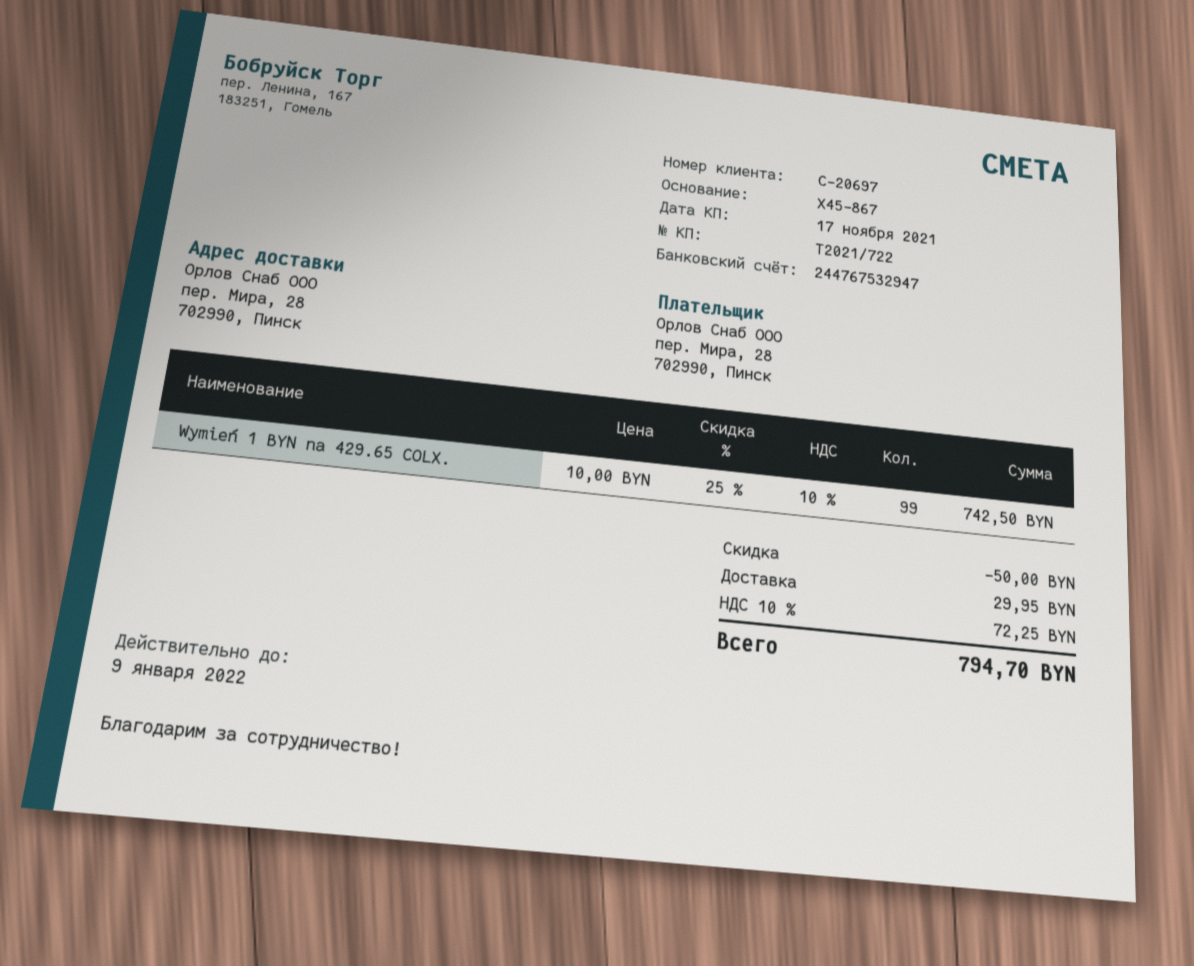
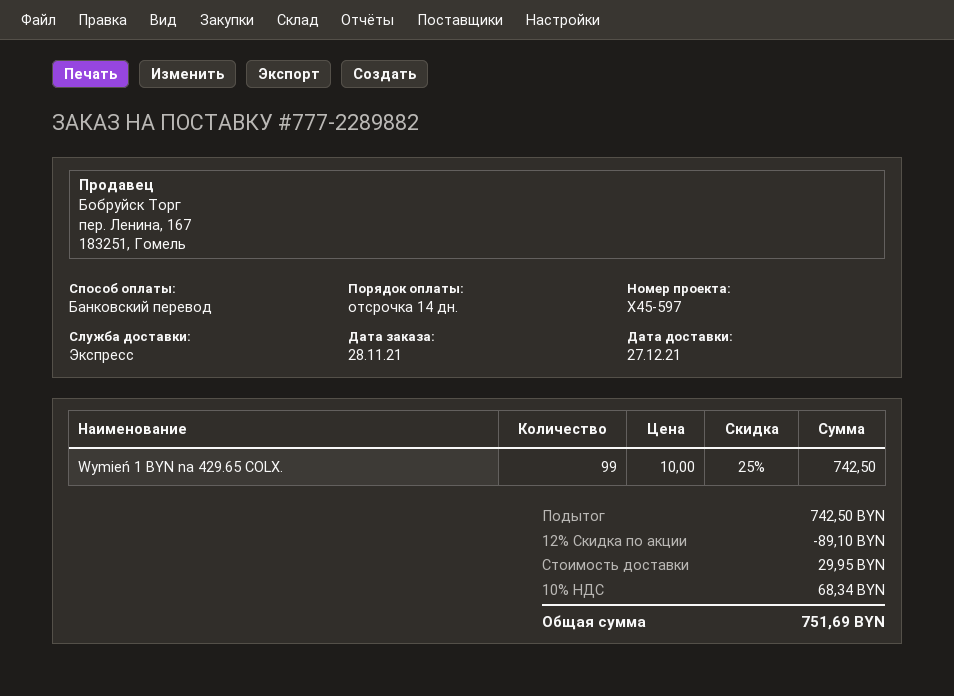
reference: X45-867 -> X45-597
discount: 50.00 -> 89.10
tax: 10% = 72.25 -> 10% = 68.34
total: 794.70 -> 751.69

